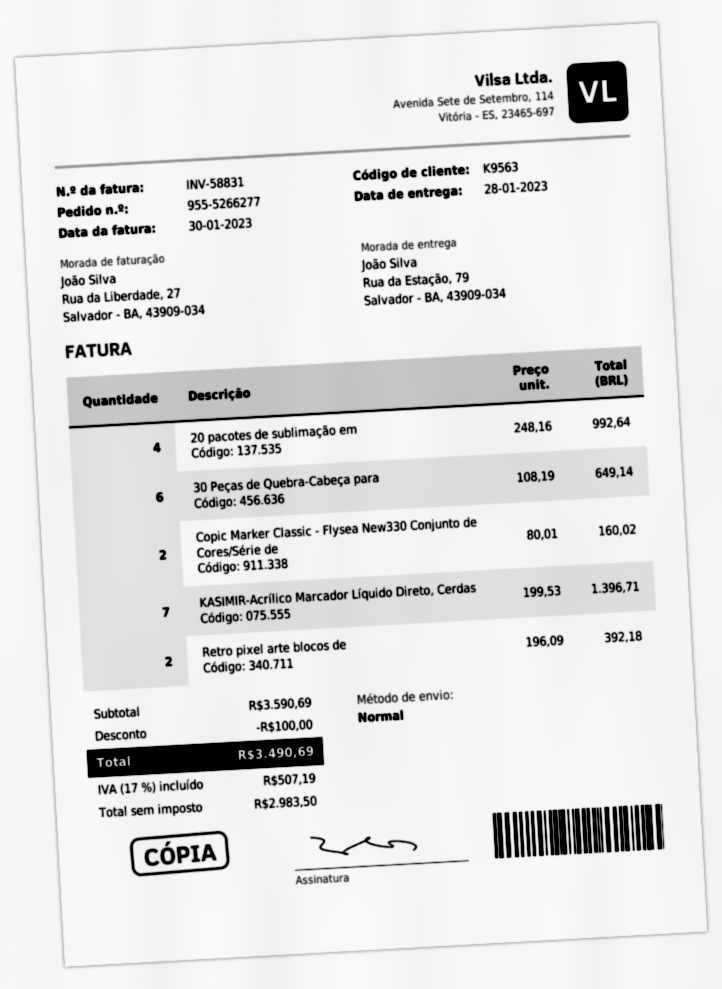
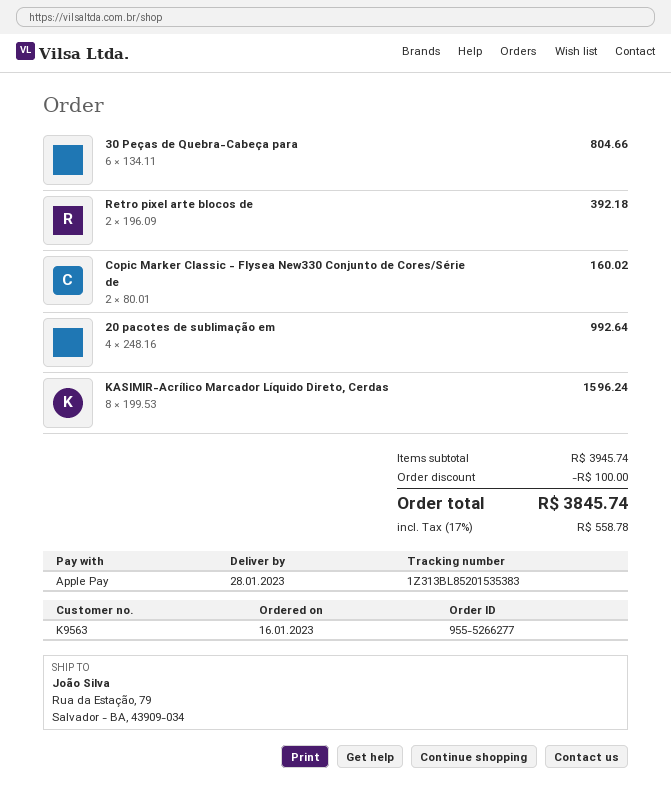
30 Peças de Quebra-Cabeça para: 6 x 108.19 = 649.14 -> 6 x 134.11 = 804.66
KASIMIR-Acrílico Marcador Líquido Direto, Cerdas: 7 x 199.53 = 1396.71 -> 8 x 199.53 = 1596.24
subtotal: 3590.69 -> 3945.74
tax: 17% = 507.19 -> 17% = 558.78
total: 3490.69 -> 3845.74

